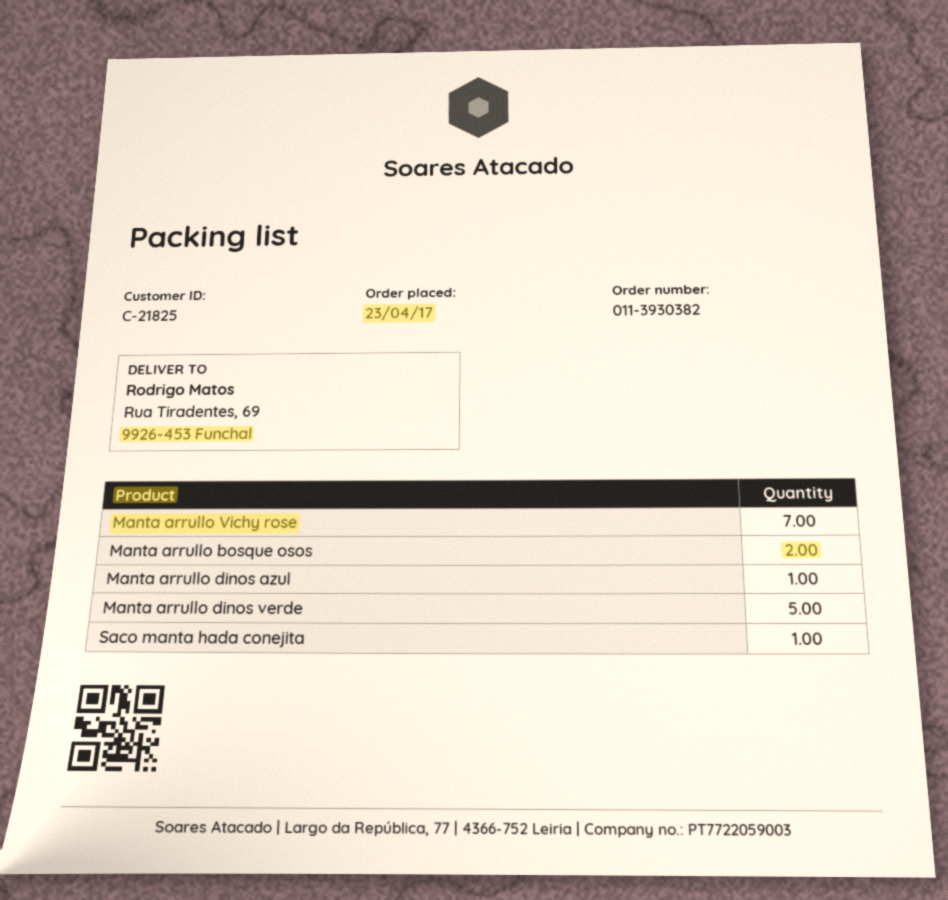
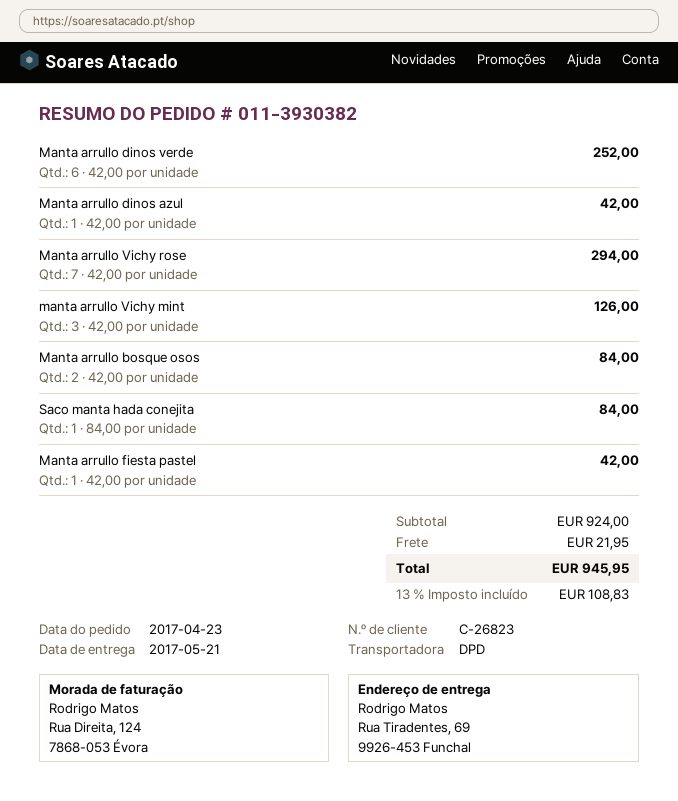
customer number: C-21825 -> C-26823
Manta arrullo dinos verde: 5 -> 6
manta arrullo Vichy mint: none -> 3
Manta arrullo fiesta pastel: none -> 1

